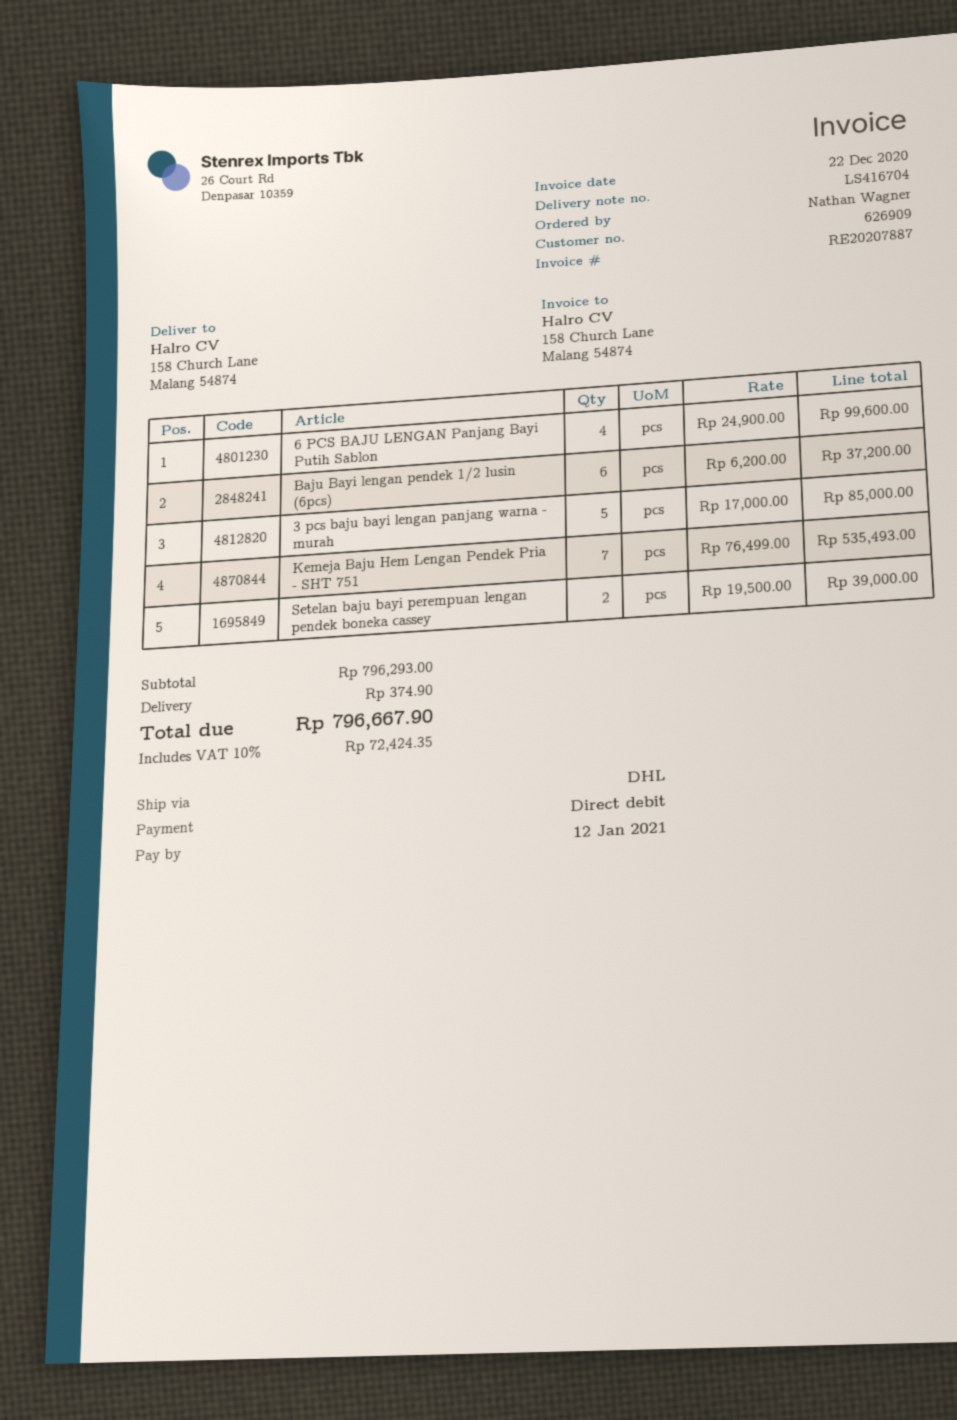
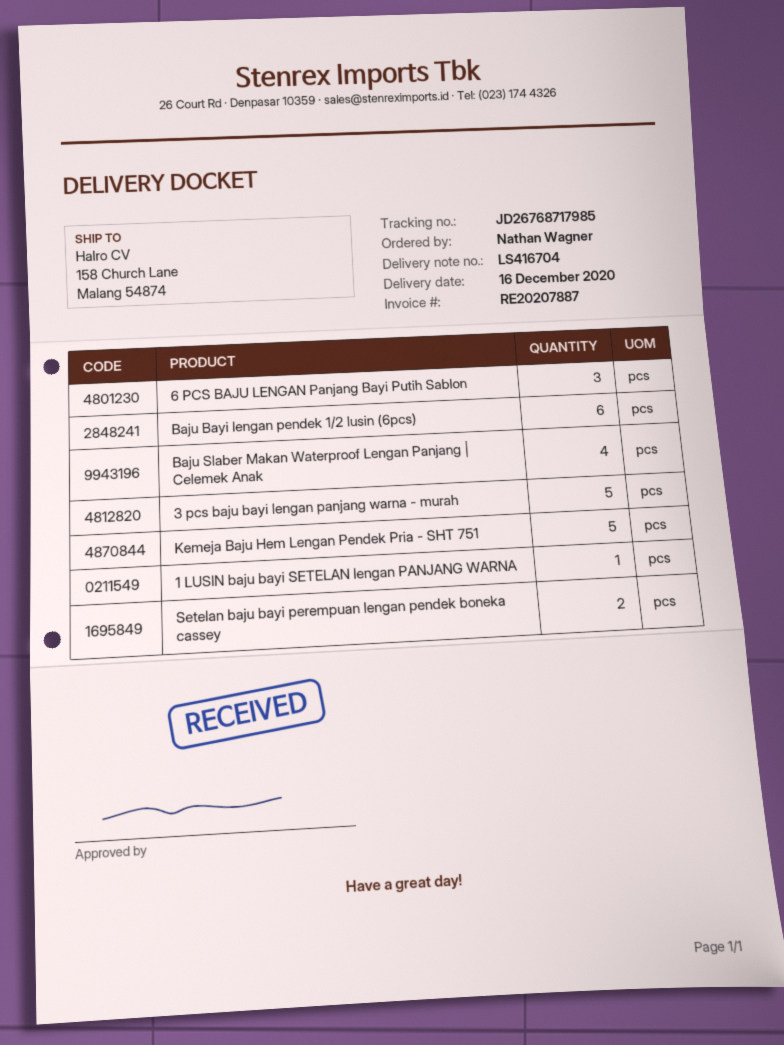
6 PCS BAJU LENGAN Panjang Bayi Putih Sablon: 4 -> 3
Kemeja Baju Hem Lengan Pendek Pria - SHT 751: 7 -> 5
Baju Slaber Makan Waterproof Lengan Panjang | Celemek Anak: none -> 4
1 LUSIN baju bayi SETELAN lengan PANJANG WARNA: none -> 1

